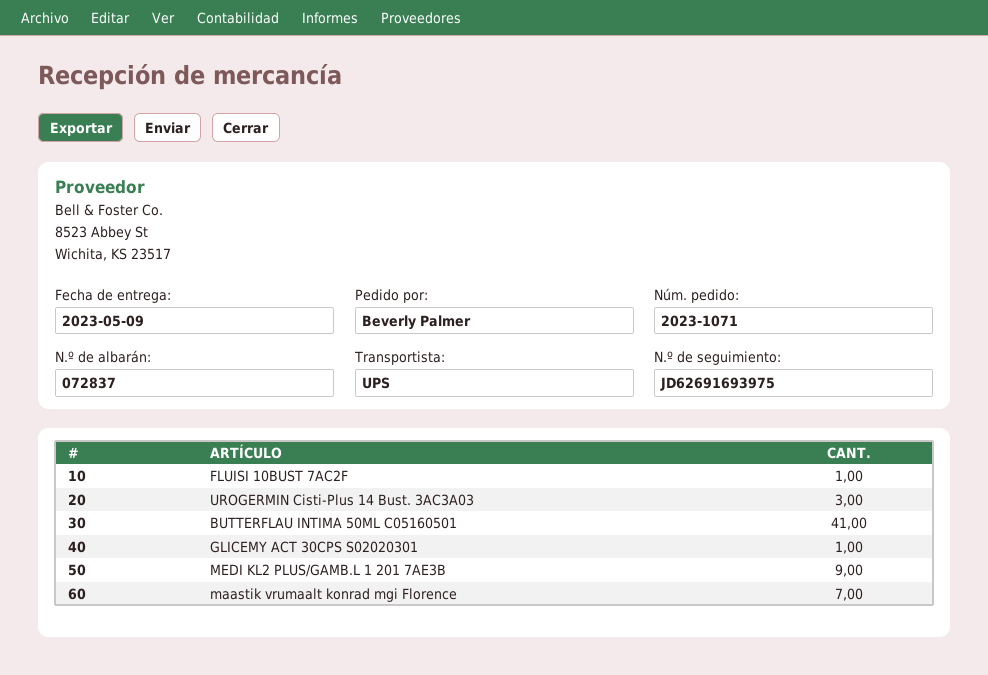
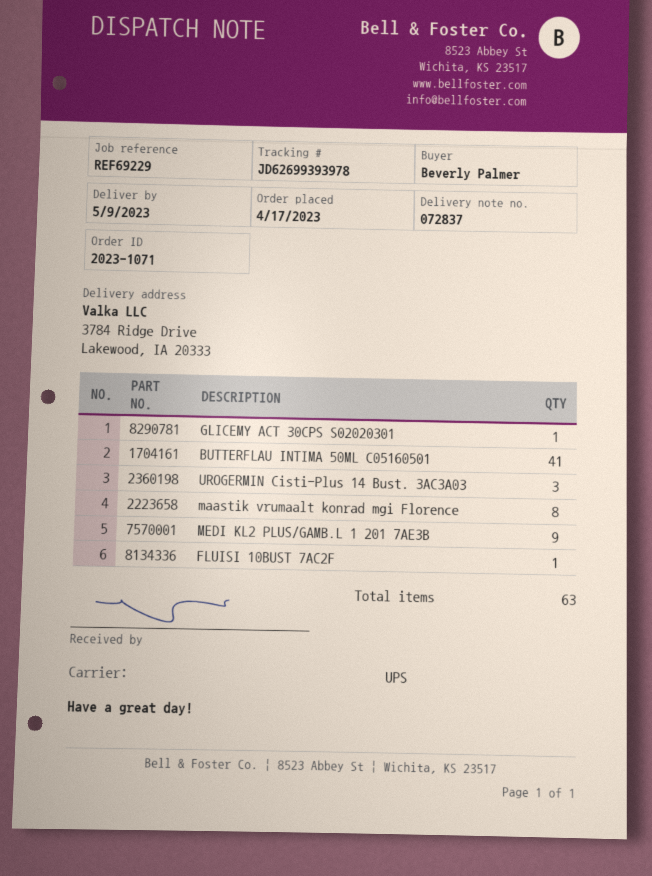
tracking number: JD62691693975 -> JD62699393978
maastik vrumaalt konrad mgi Florence: 7 -> 8

